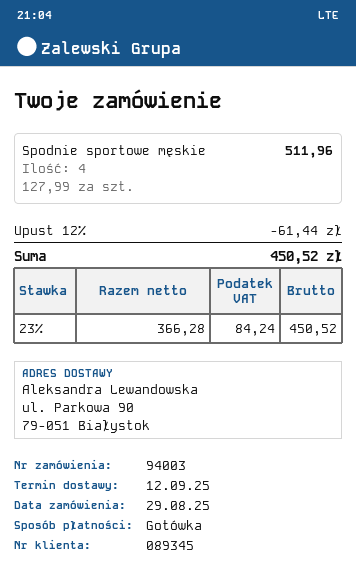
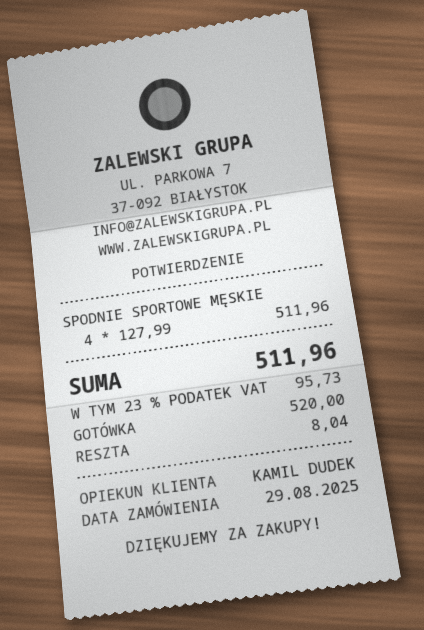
discount: 12% = 61.44 -> none
tax: 23% = 84.24 -> 23% = 95.73
total: 450.52 -> 511.96

